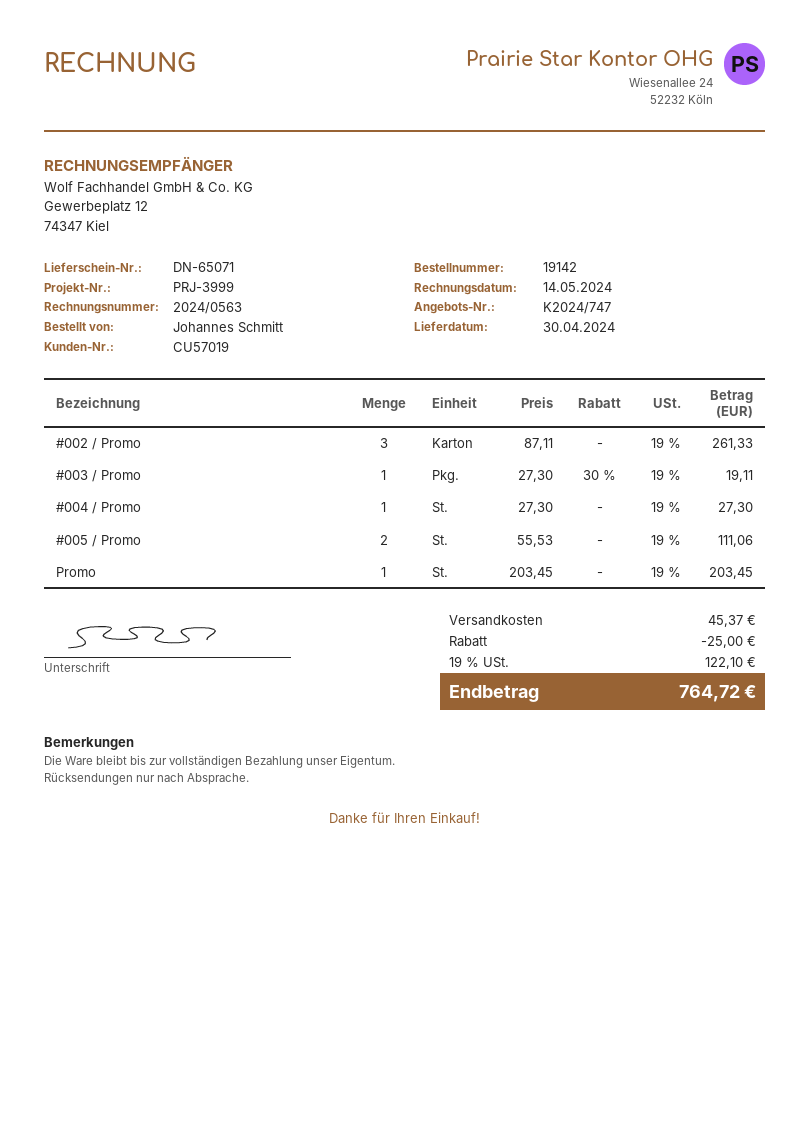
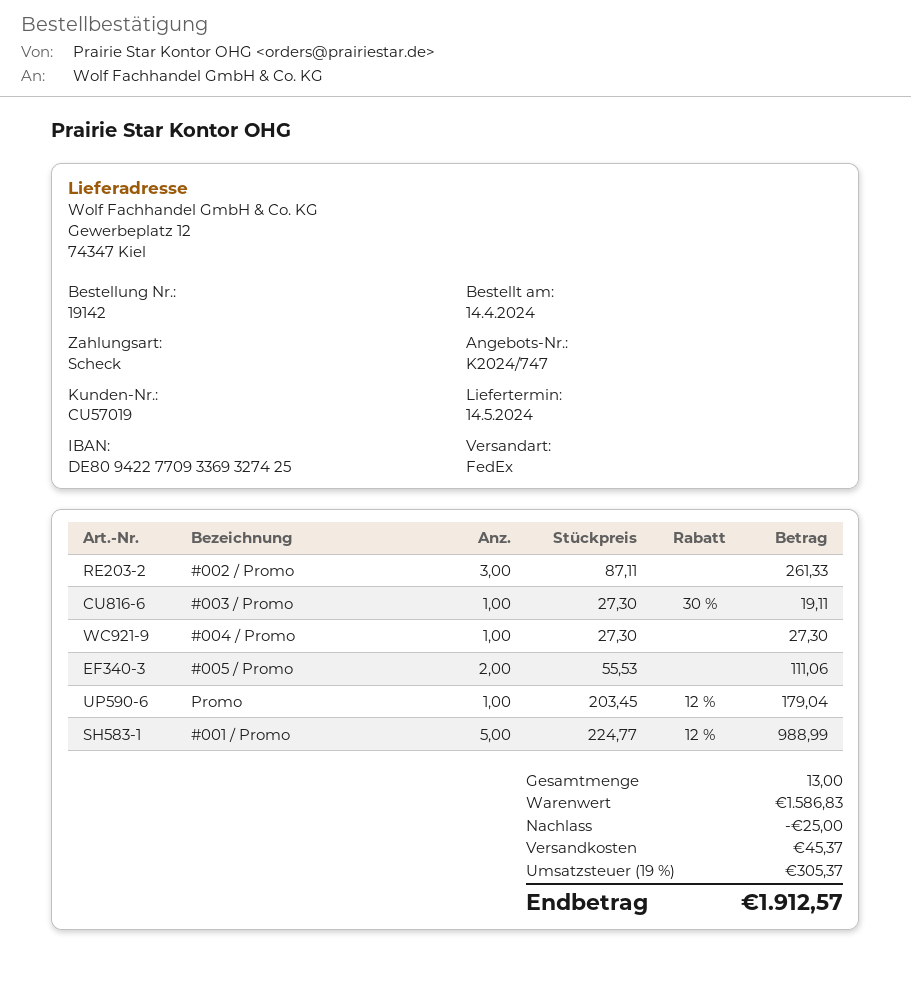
delivery date: 2024-04-30 -> 2024-05-14
Promo: 1 x 203.45 = 203.45 -> 1 x 203.45 - 12% = 179.04
#001 / Promo: none -> 5 x 224.77 - 12% = 988.99
tax: 19% = 122.10 -> 19% = 305.37
total: 764.72 -> 1912.57

